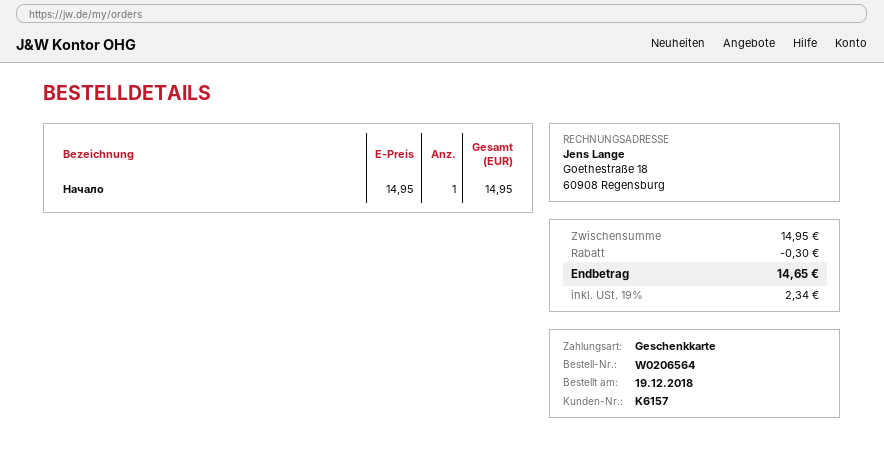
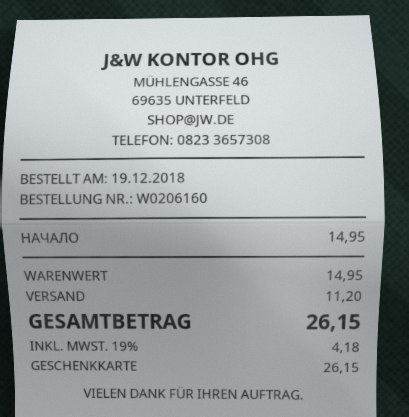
order number: W0206564 -> W0206160
discount: 0.30 -> none
shipping: none -> 11.20
tax: 19% = 2.34 -> 19% = 4.18
total: 14.65 -> 26.15

